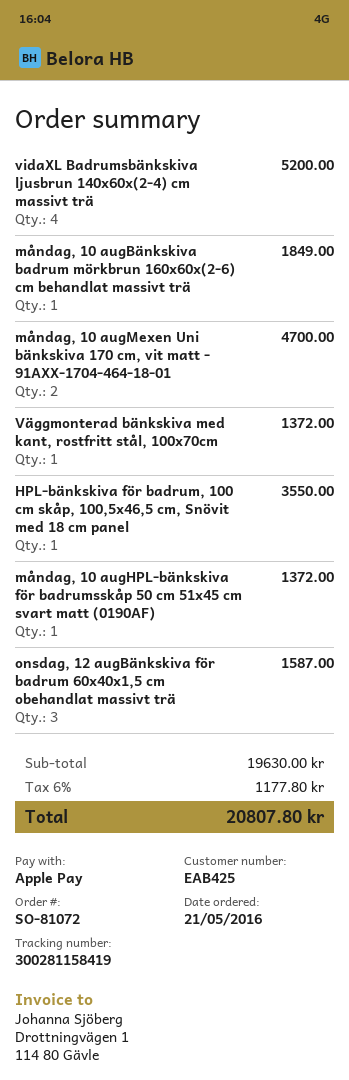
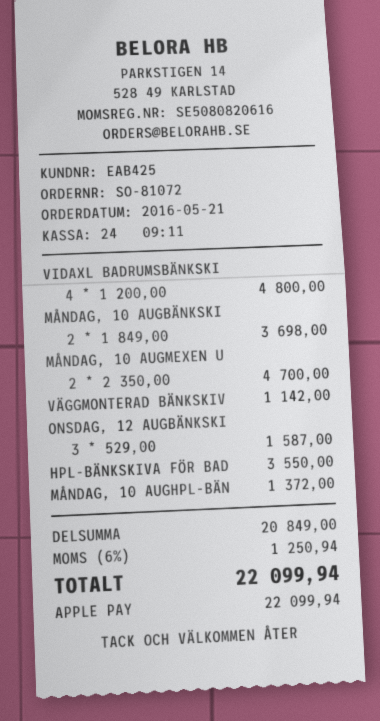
vidaXL Badrumsbänkskiva ljusbrun 140x60x(2-4) cm massivt trä: 4 for 5200.00 -> 4 for 4800.00
måndag, 10 augBänkskiva badrum mörkbrun 160x60x(2-6) cm behandlat massivt trä: 1 for 1849.00 -> 2 for 3698.00
Väggmonterad bänkskiva med kant, rostfritt stål, 100x70cm: 1 for 1372.00 -> 1 for 1142.00
subtotal: 19630.00 -> 20849.00
tax: 6% = 1177.80 -> 6% = 1250.94
total: 20807.80 -> 22099.94

